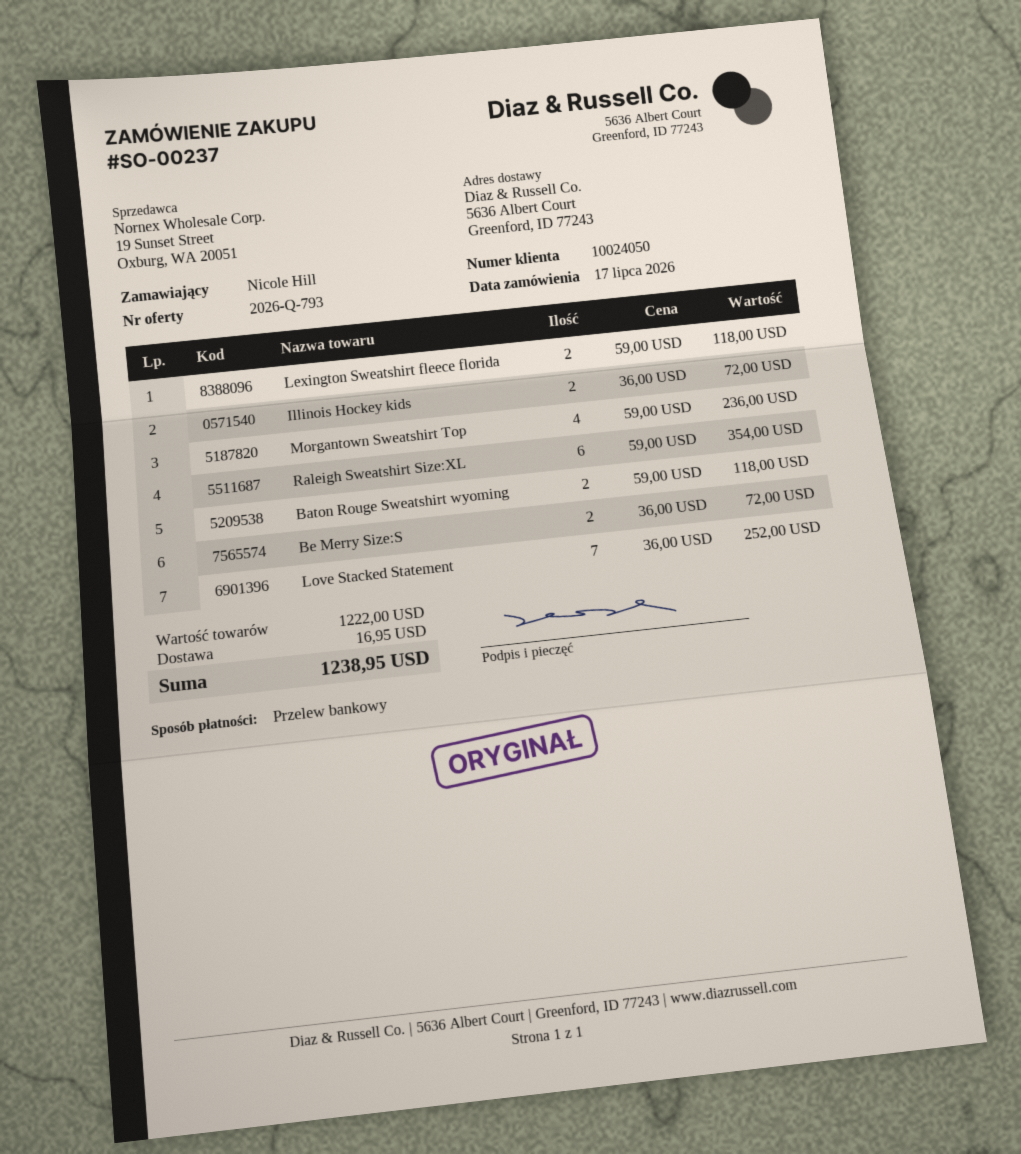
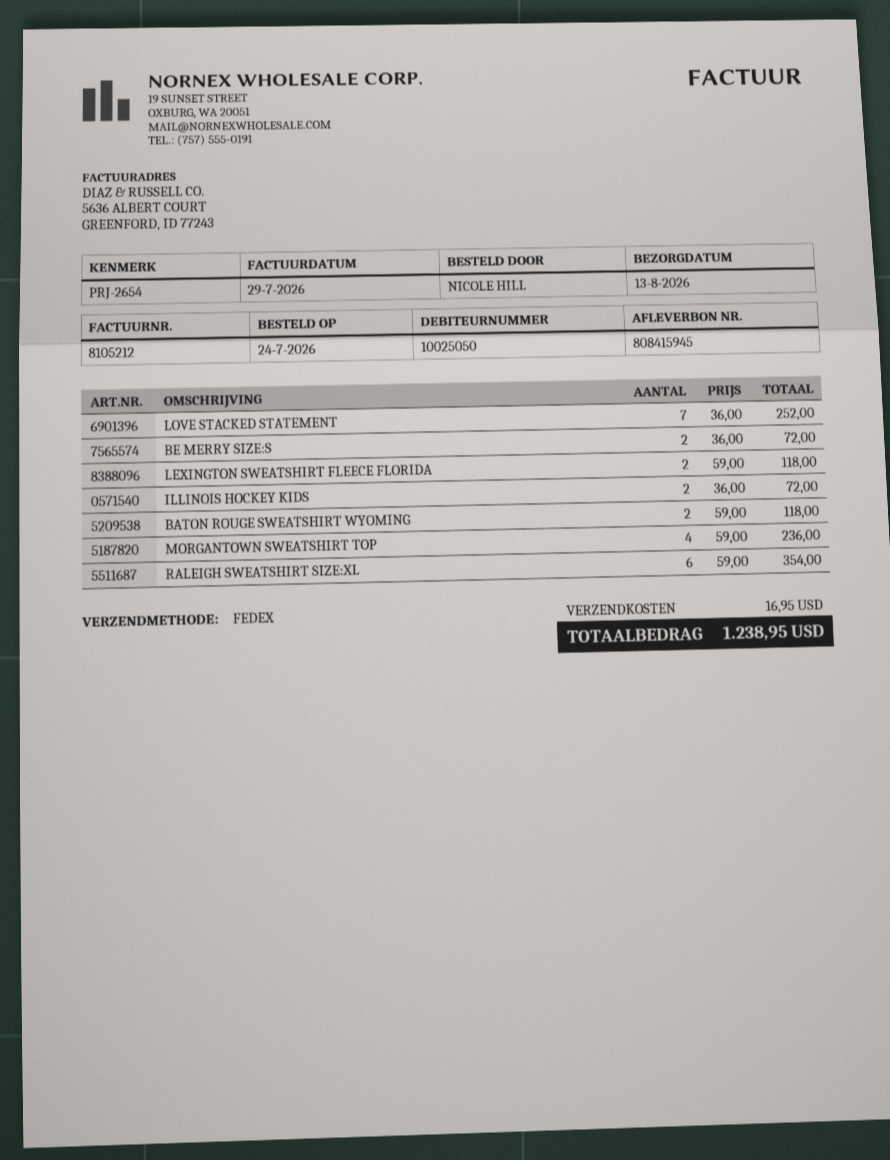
order date: 2026-07-17 -> 2026-07-24
customer number: 10024050 -> 10025050

